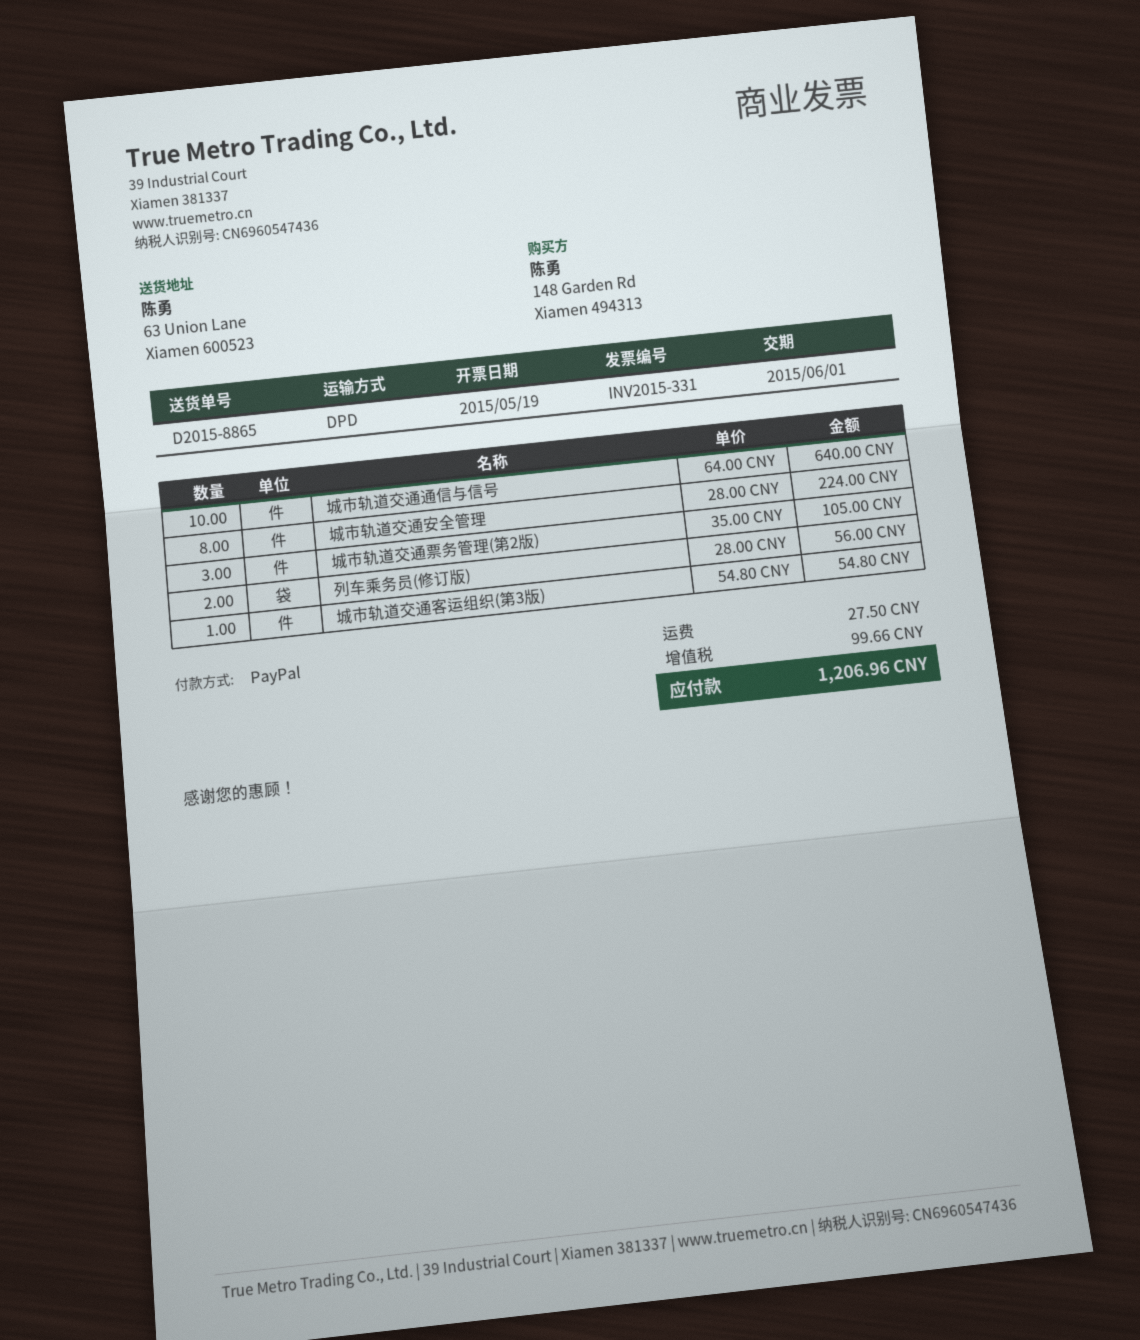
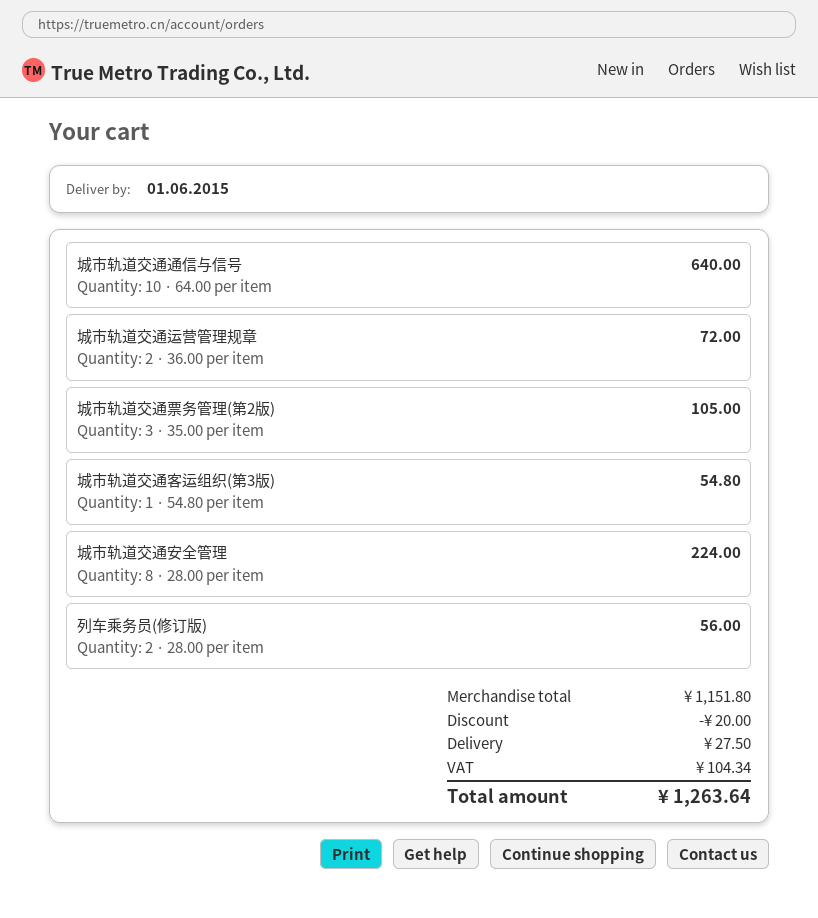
城市轨道交通运营管理规章: none -> 2 x 36.00 = 72.00
discount: none -> 20.00
tax: 99.66 -> 104.34
total: 1206.96 -> 1263.64

